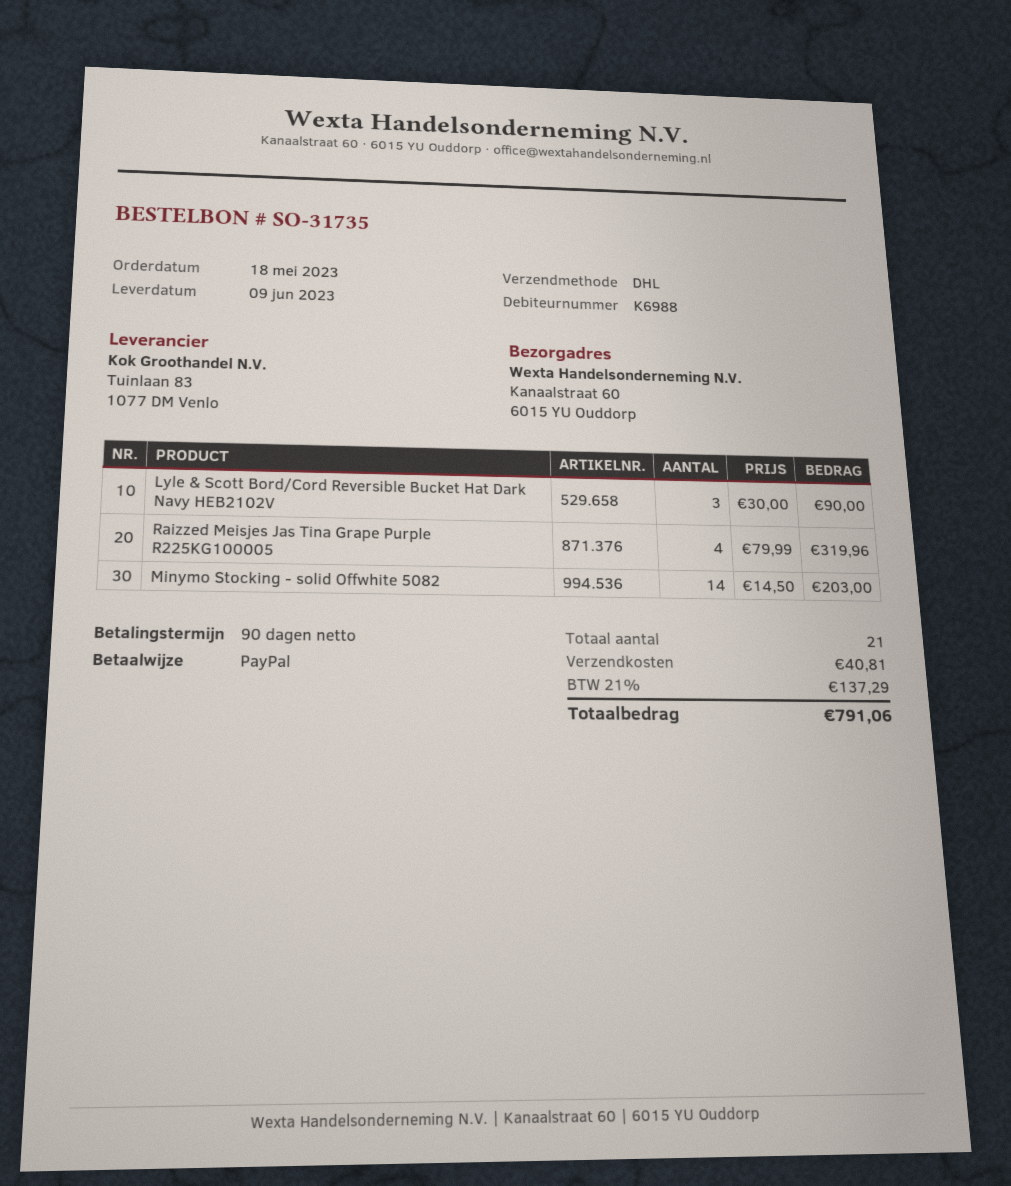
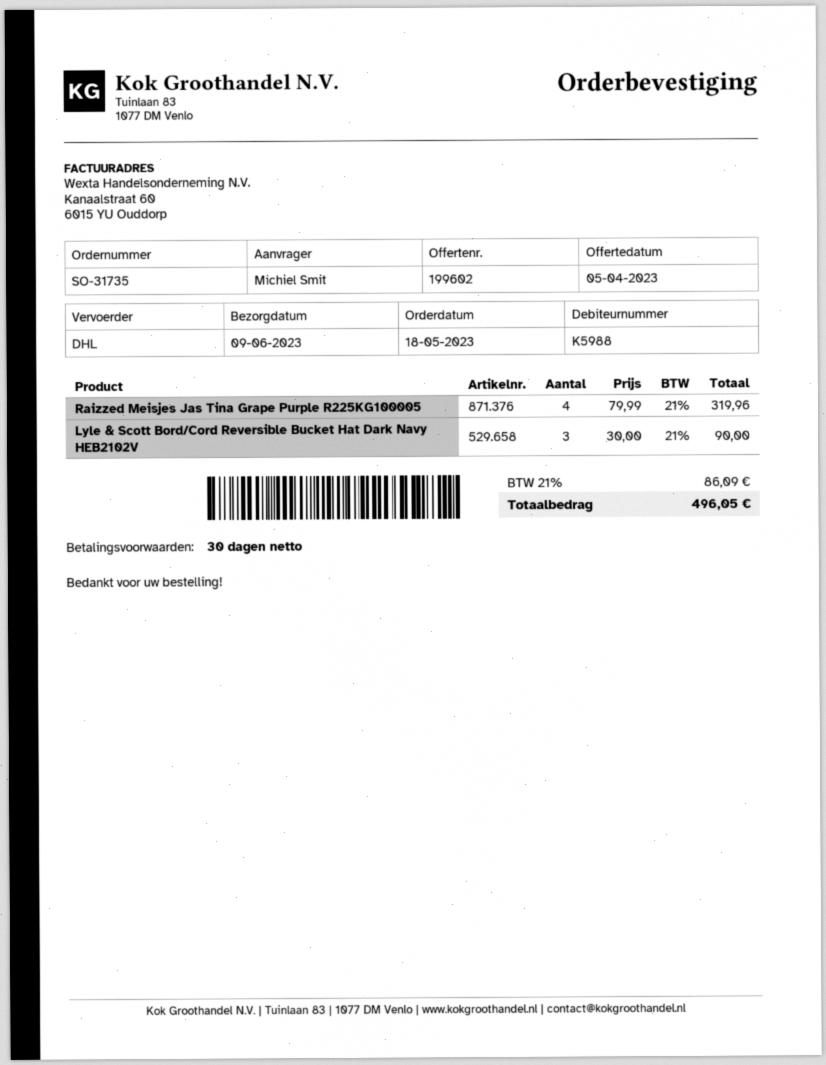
payment terms: 90 days -> 30 days
customer number: K6988 -> K5988
Minymo Stocking - solid Offwhite 5082: 14 x 14.50 = 203.00 -> none
shipping: 40.81 -> none
tax: 21% = 137.29 -> 21% = 86.09
total: 791.06 -> 496.05

